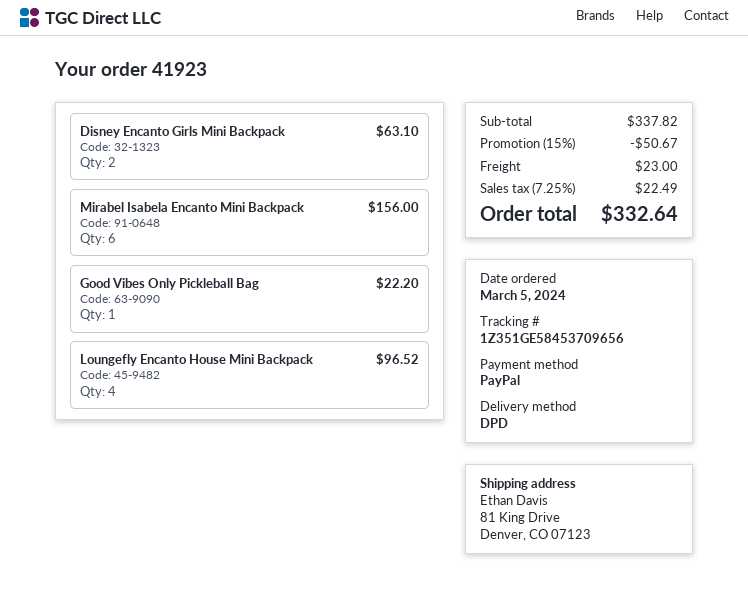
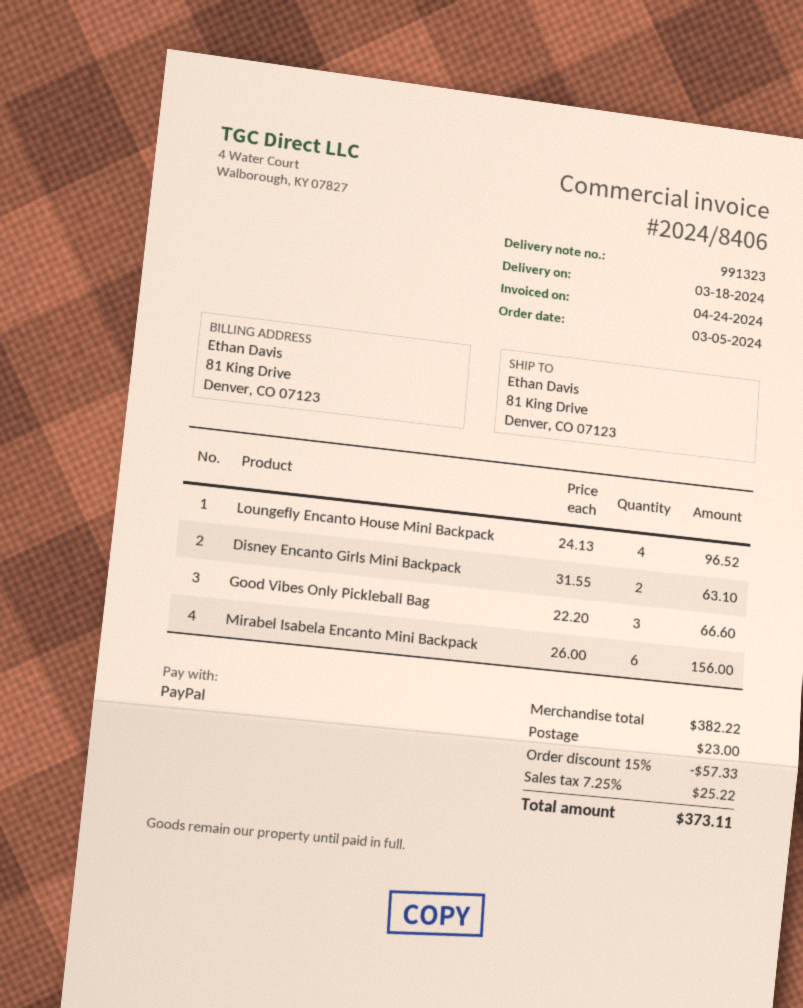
Good Vibes Only Pickleball Bag: 1 for 22.20 -> 3 for 66.60
subtotal: 337.82 -> 382.22
discount: 15% = 50.67 -> 15% = 57.33
tax: 7.25% = 22.49 -> 7.25% = 25.22
total: 332.64 -> 373.11

